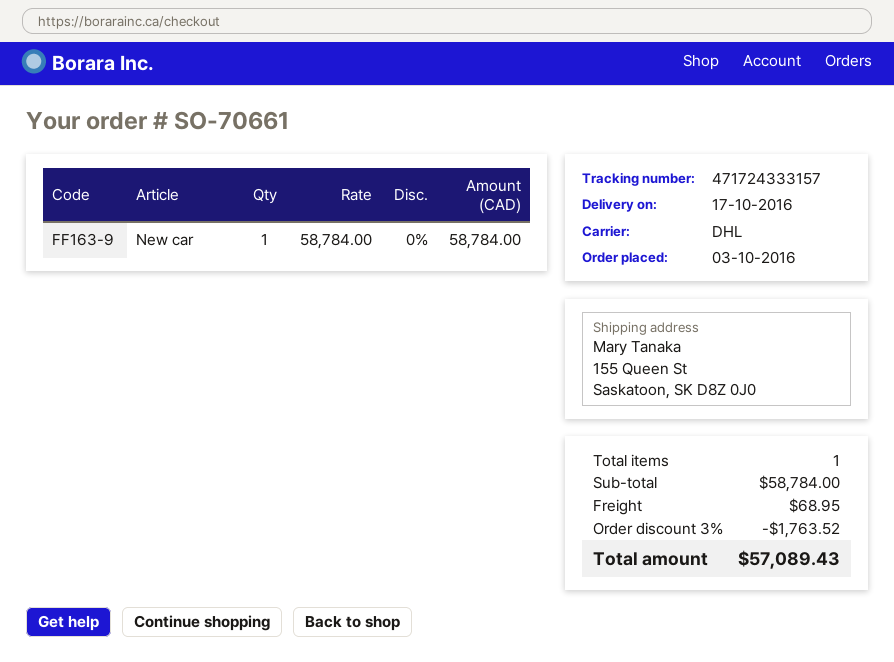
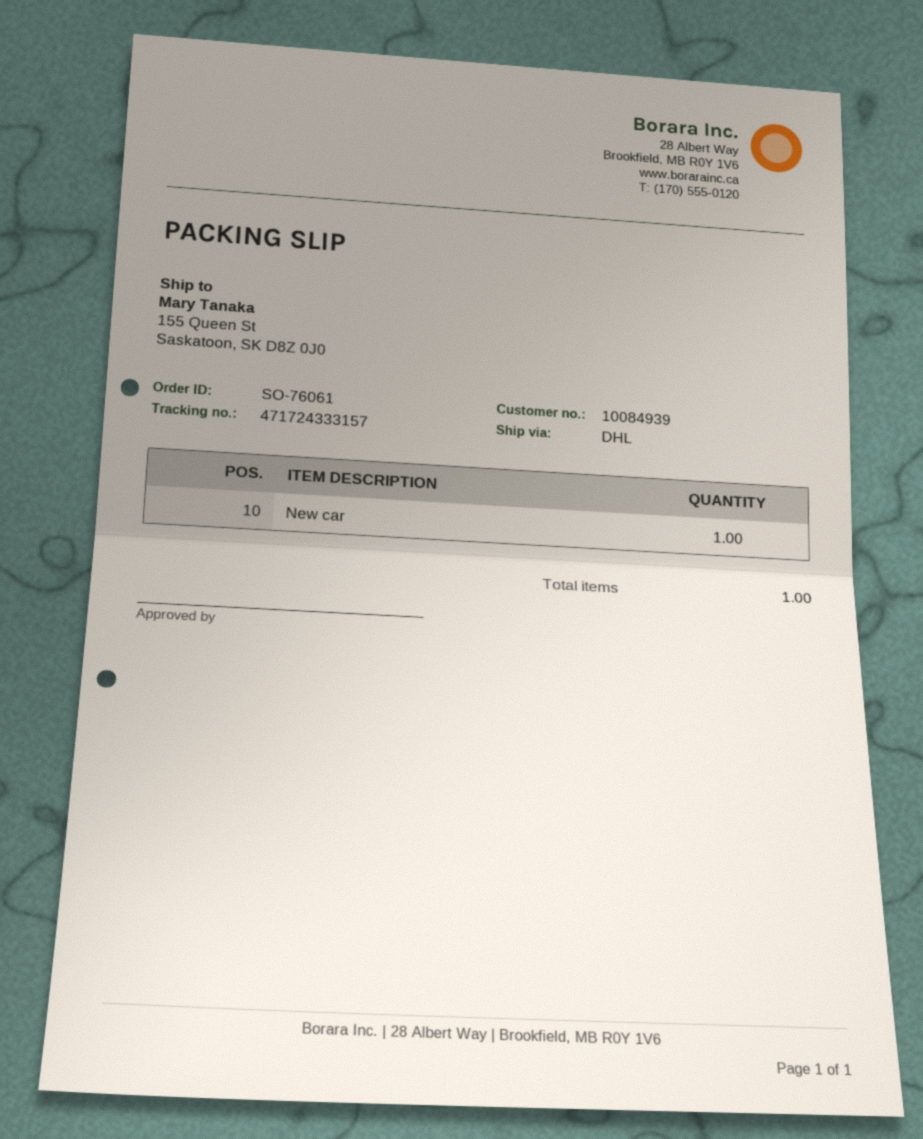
order number: SO-70661 -> SO-76061

